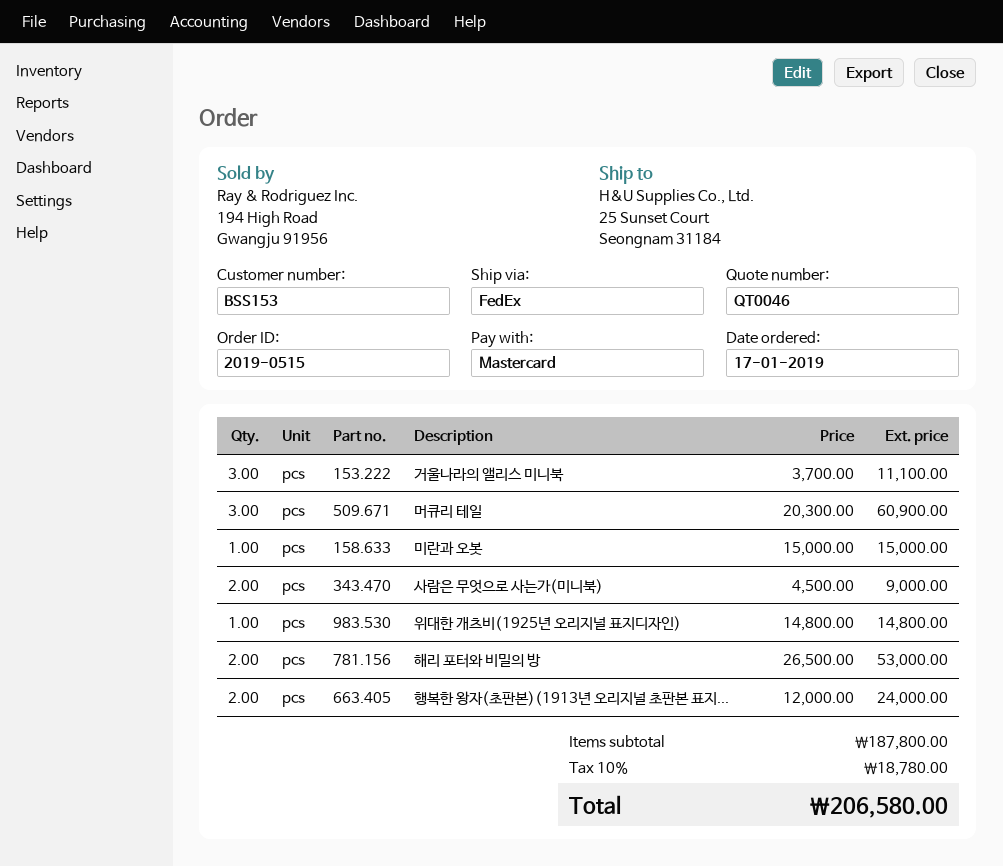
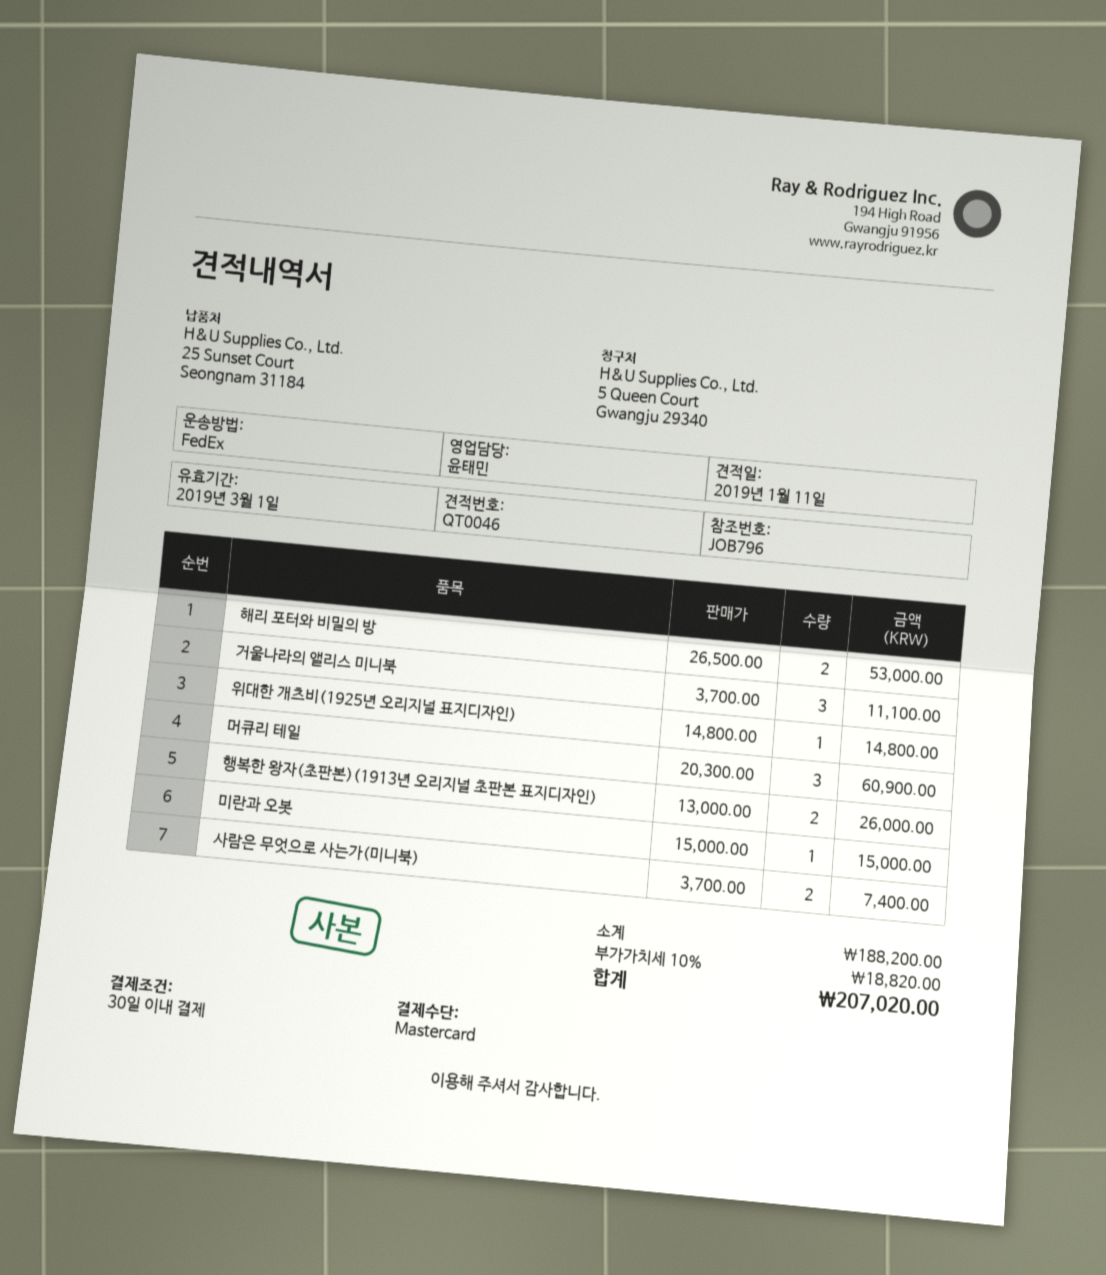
사람은 무엇으로 사는가(미니북): 2 x 4500.00 = 9000.00 -> 2 x 3700.00 = 7400.00
행복한 왕자(초판본)(1913년 오리지널 초판본 표지...: 2 x 12000.00 = 24000.00 -> 2 x 13000.00 = 26000.00
subtotal: 187800.00 -> 188200.00
tax: 10% = 18780.00 -> 10% = 18820.00
total: 206580.00 -> 207020.00

